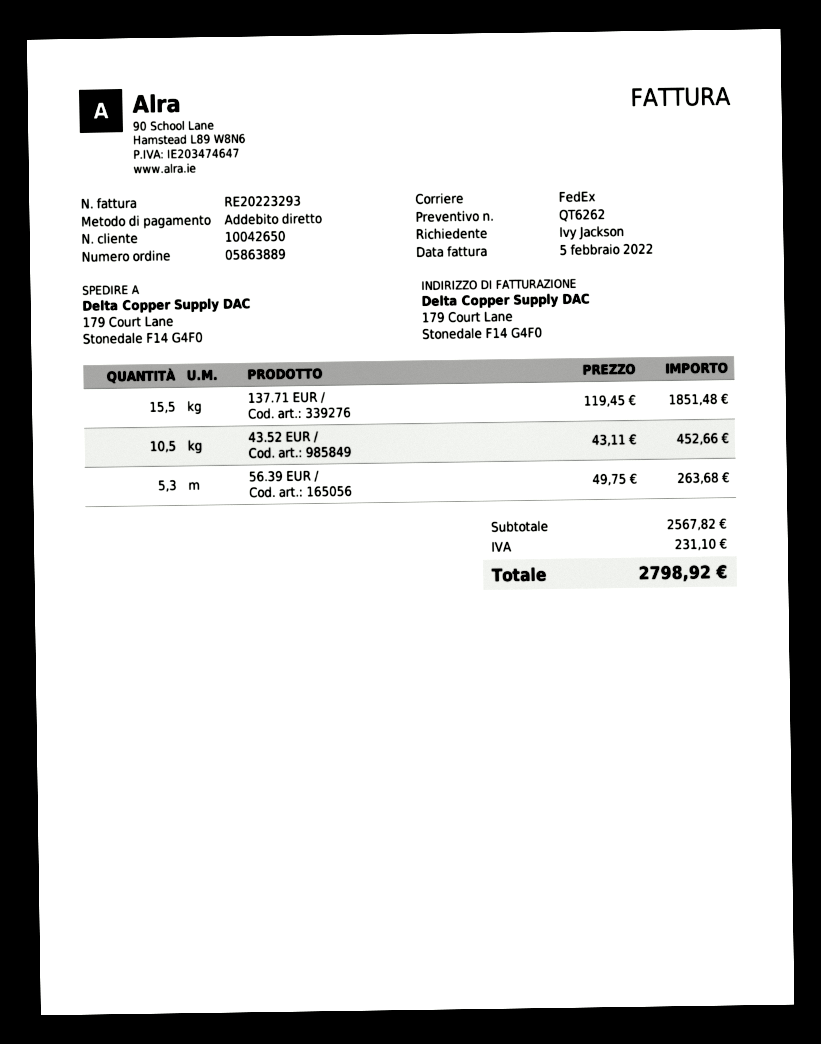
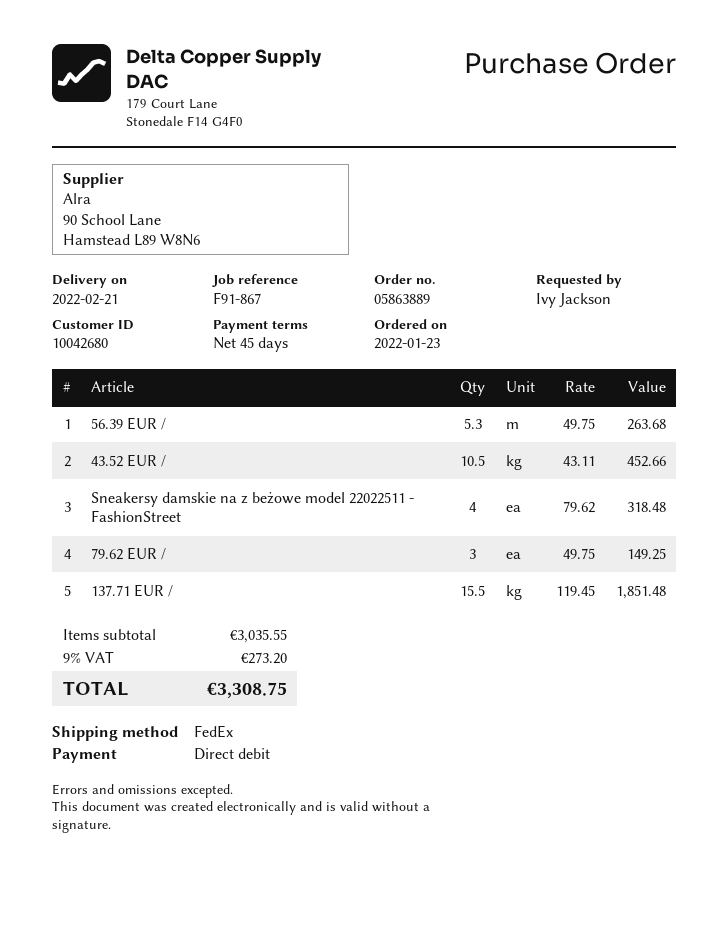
customer number: 10042650 -> 10042680
Sneakersy damskie na z beżowe model 22022511 - FashionStreet: none -> 4 x 79.62 = 318.48
79.62 EUR /: none -> 3 x 49.75 = 149.25
subtotal: 2567.82 -> 3035.55
tax: 231.10 -> 273.20
total: 2798.92 -> 3308.75

